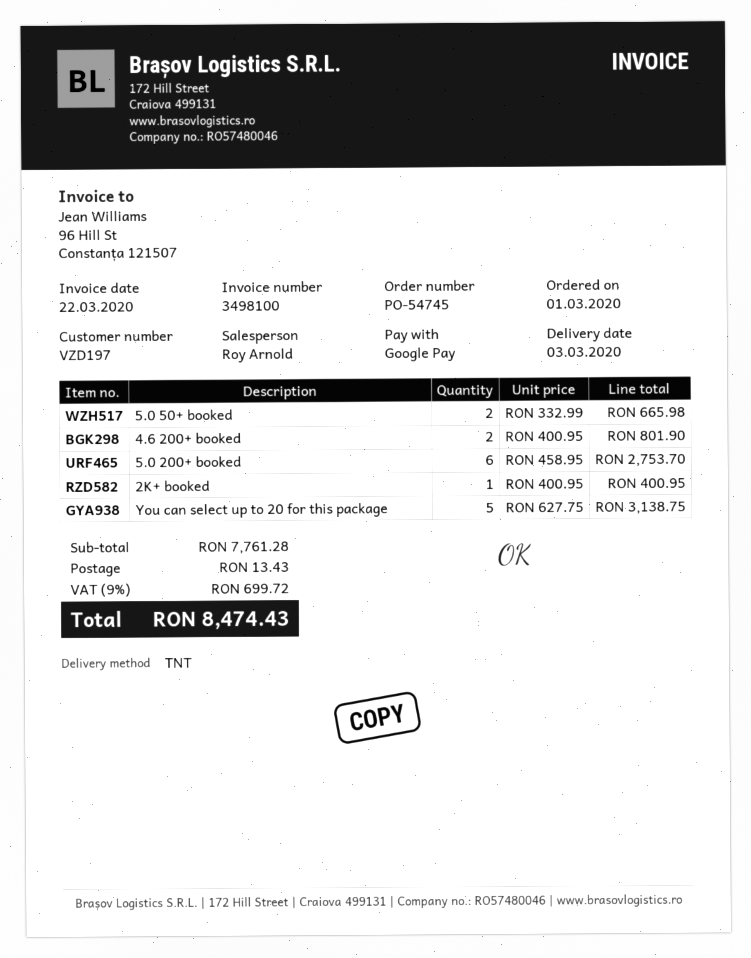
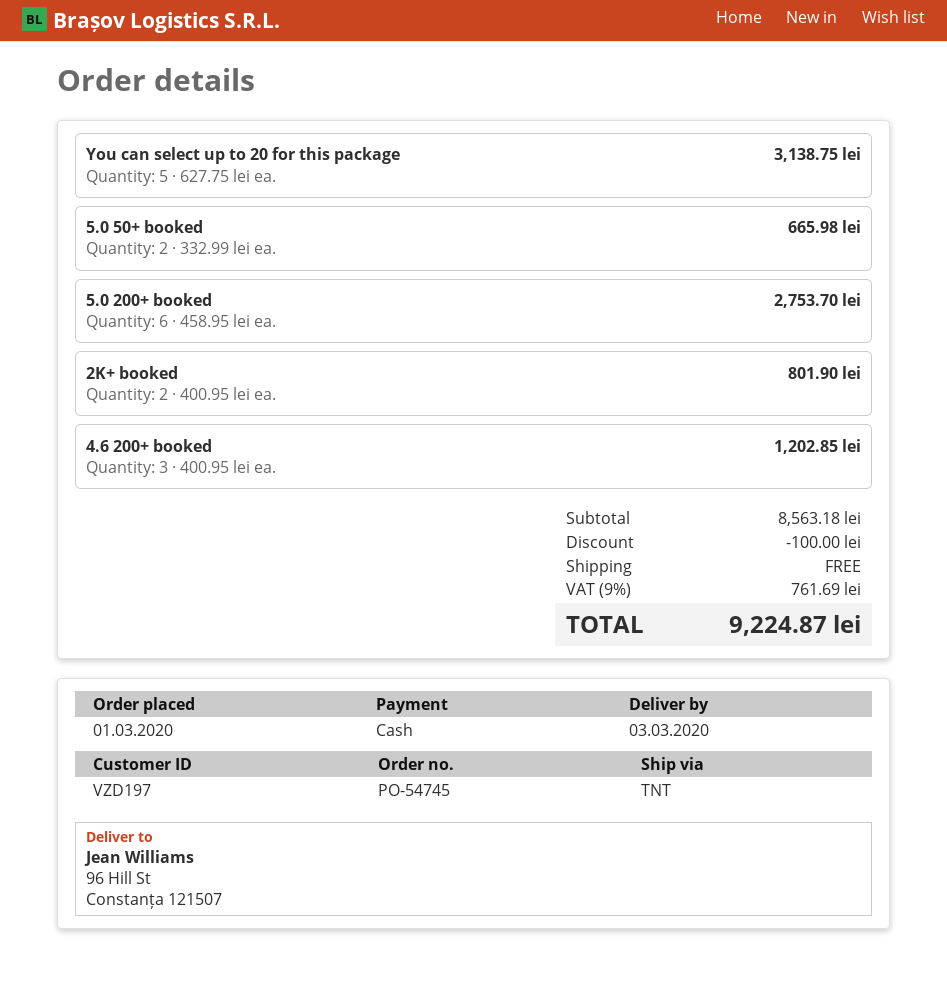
payment method: Google Pay -> cash
4.6 200+ booked: 2 x 400.95 = 801.90 -> 3 x 400.95 = 1202.85
2K+ booked: 1 x 400.95 = 400.95 -> 2 x 400.95 = 801.90
subtotal: 7761.28 -> 8563.18
discount: none -> 100.00
shipping: 13.43 -> 0.00
tax: 9% = 699.72 -> 9% = 761.69
total: 8474.43 -> 9224.87

